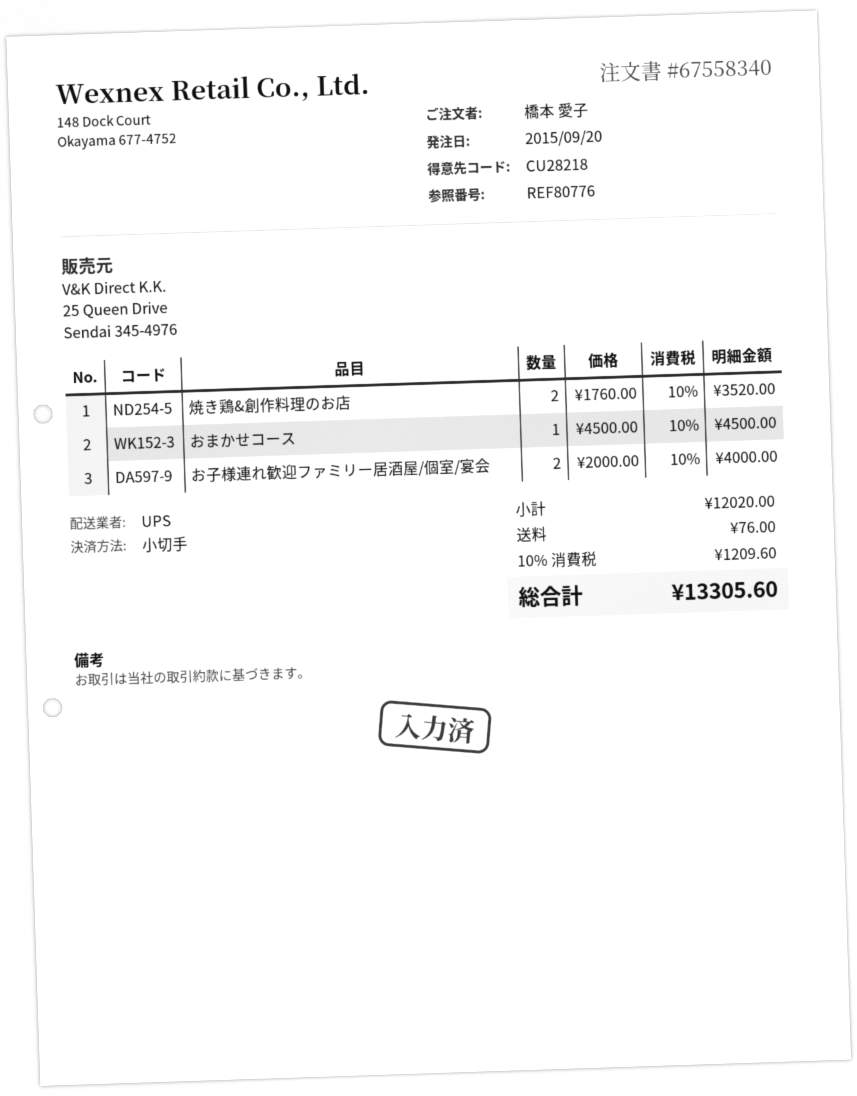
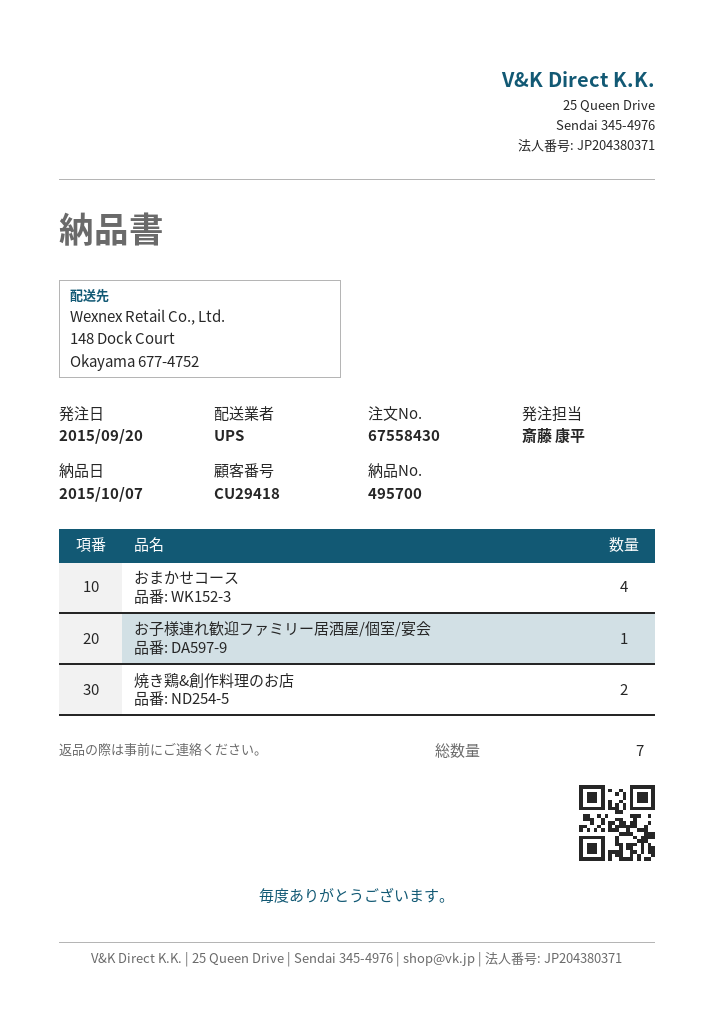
order number: 67558340 -> 67558430
customer number: CU28218 -> CU29418
ordered by: 橋本 愛子 -> 斎藤 康平
おまかせコース: 1 -> 4
お子様連れ歓迎ファミリー居酒屋/個室/宴会: 2 -> 1

